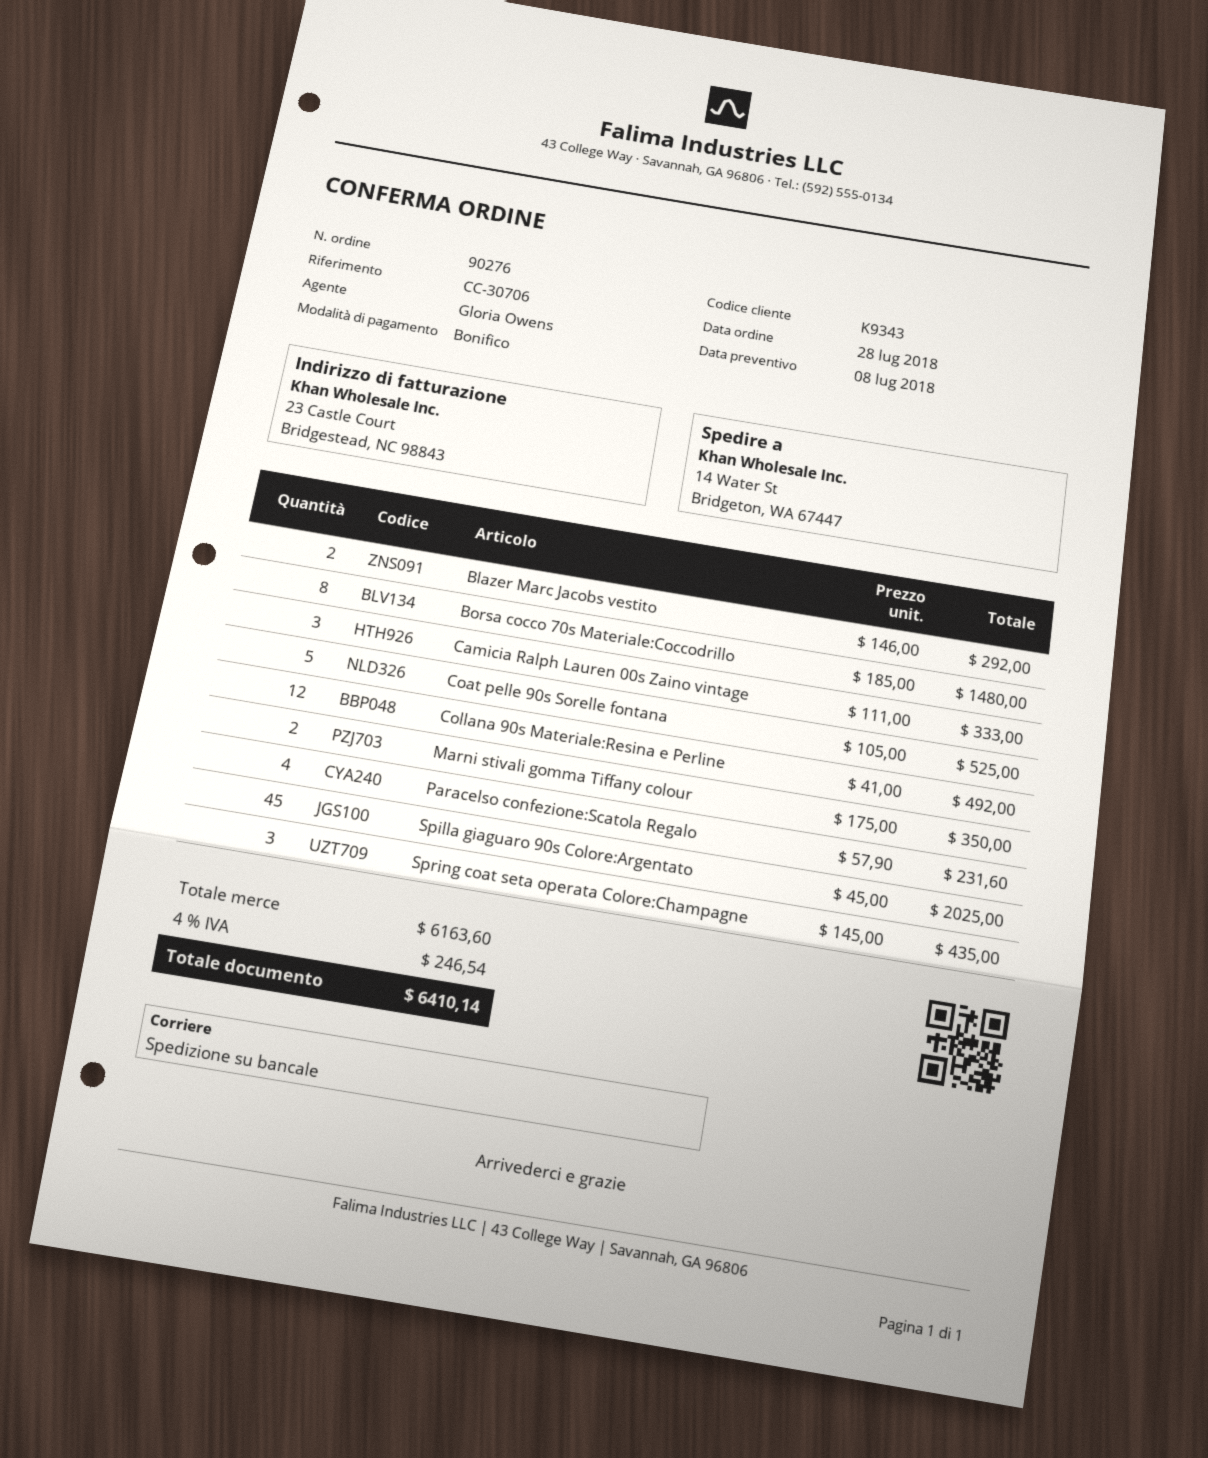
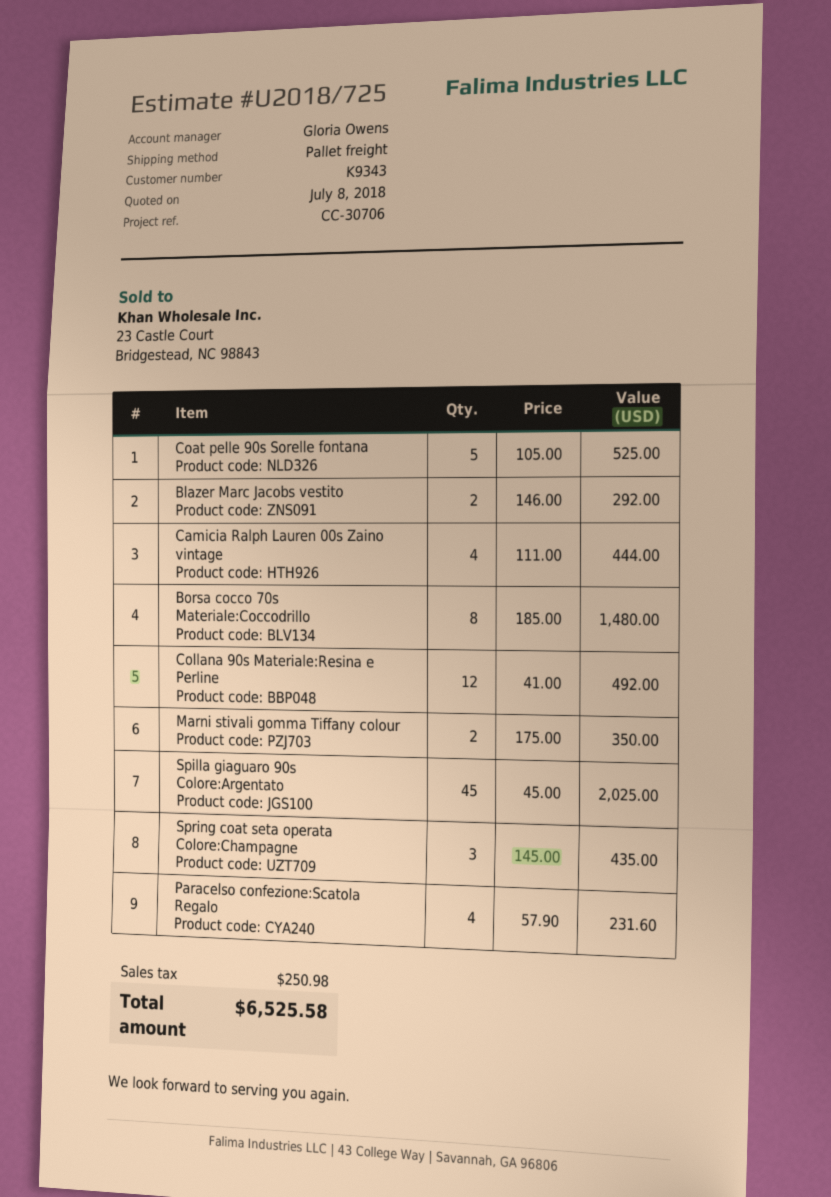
Camicia Ralph Lauren 00s Zaino vintage: 3 x 111.00 = 333.00 -> 4 x 111.00 = 444.00
tax: 246.54 -> 250.98
total: 6410.14 -> 6525.58

